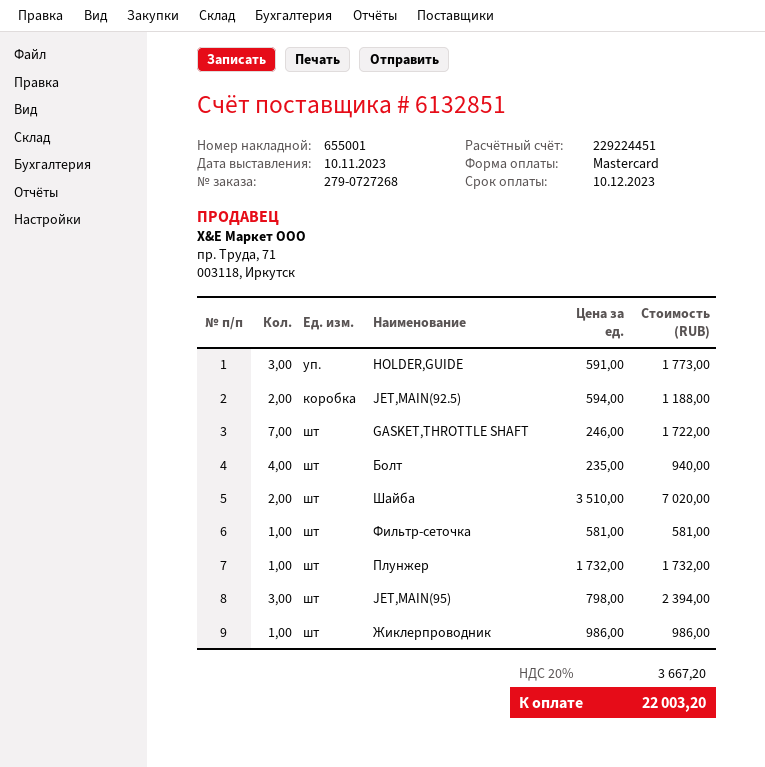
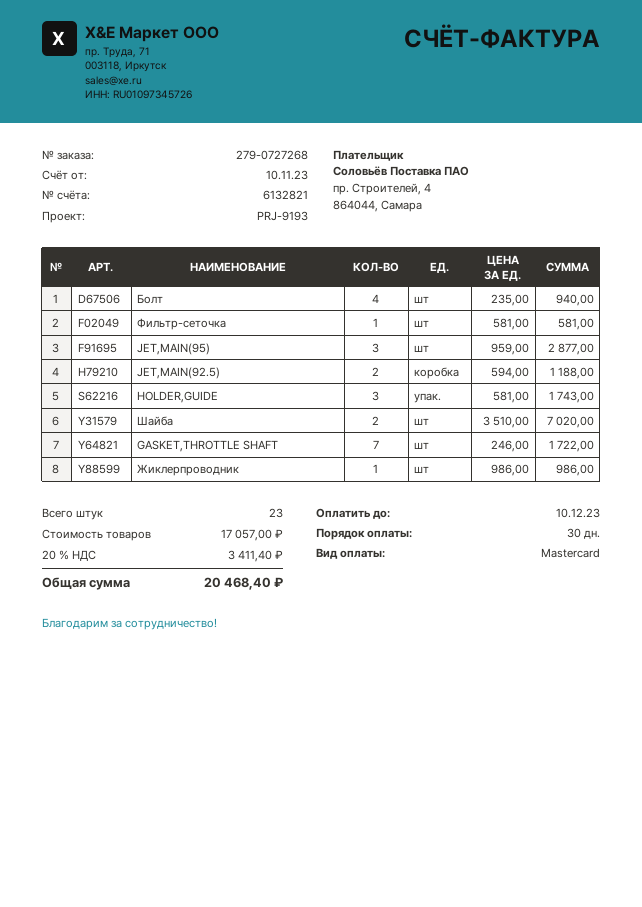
invoice number: 6132851 -> 6132821
HOLDER,GUIDE: 3 x 591.00 = 1773.00 -> 3 x 581.00 = 1743.00
Плунжер: 1 x 1732.00 = 1732.00 -> none
JET,MAIN(95): 3 x 798.00 = 2394.00 -> 3 x 959.00 = 2877.00
tax: 20% = 3667.20 -> 20% = 3411.40
total: 22003.20 -> 20468.40

